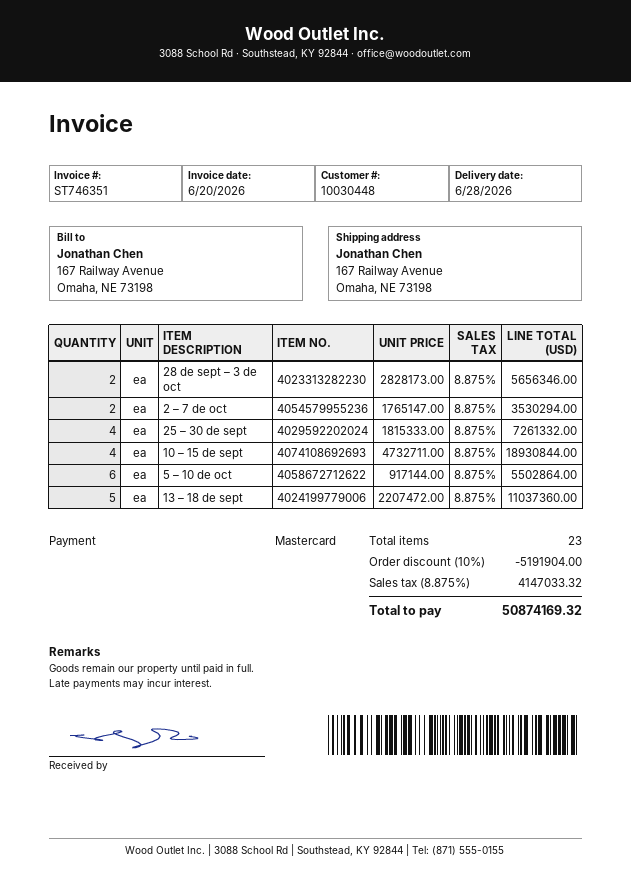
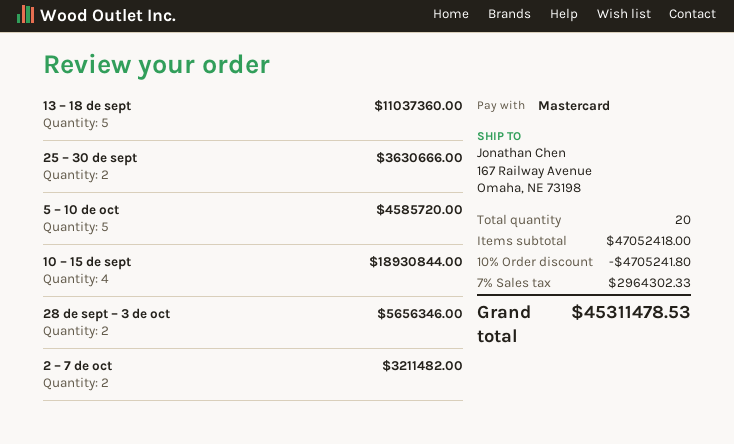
2 – 7 de oct: 2 for 3530294.00 -> 2 for 3211482.00
25 – 30 de sept: 4 for 7261332.00 -> 2 for 3630666.00
5 – 10 de oct: 6 for 5502864.00 -> 5 for 4585720.00
total quantity: 23 -> 20
discount: 10% = 5191904.00 -> 10% = 4705241.80
tax: 8.875% = 4147033.32 -> 7% = 2964302.33
total: 50874169.32 -> 45311478.53

